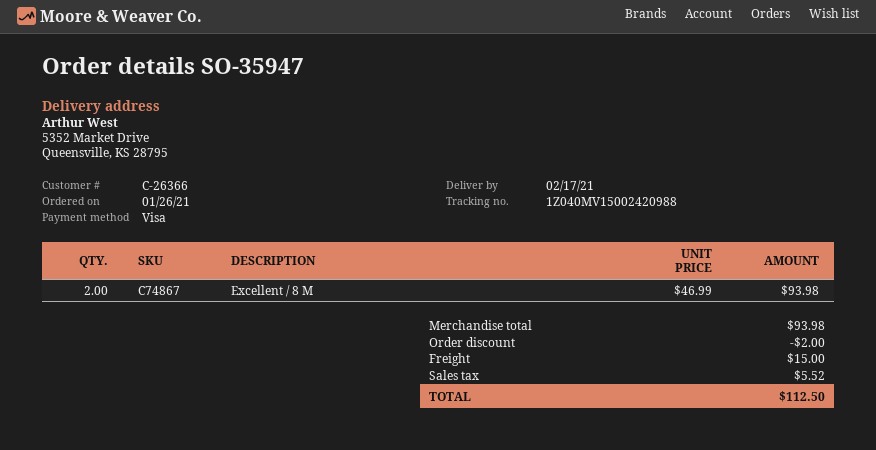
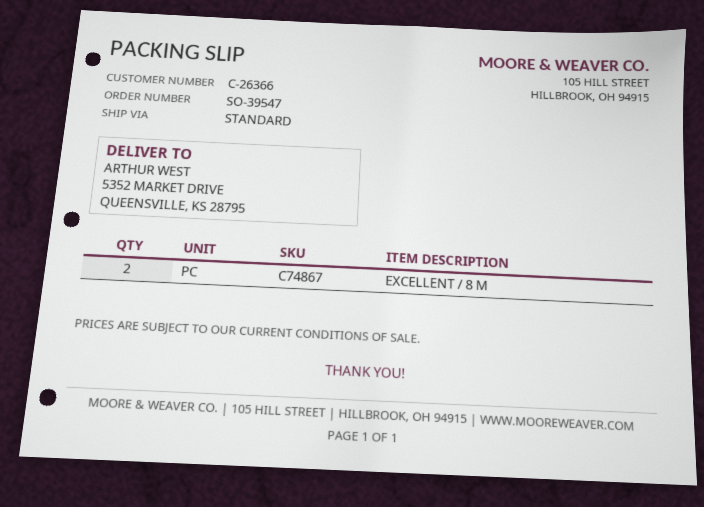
order number: SO-35947 -> SO-39547

